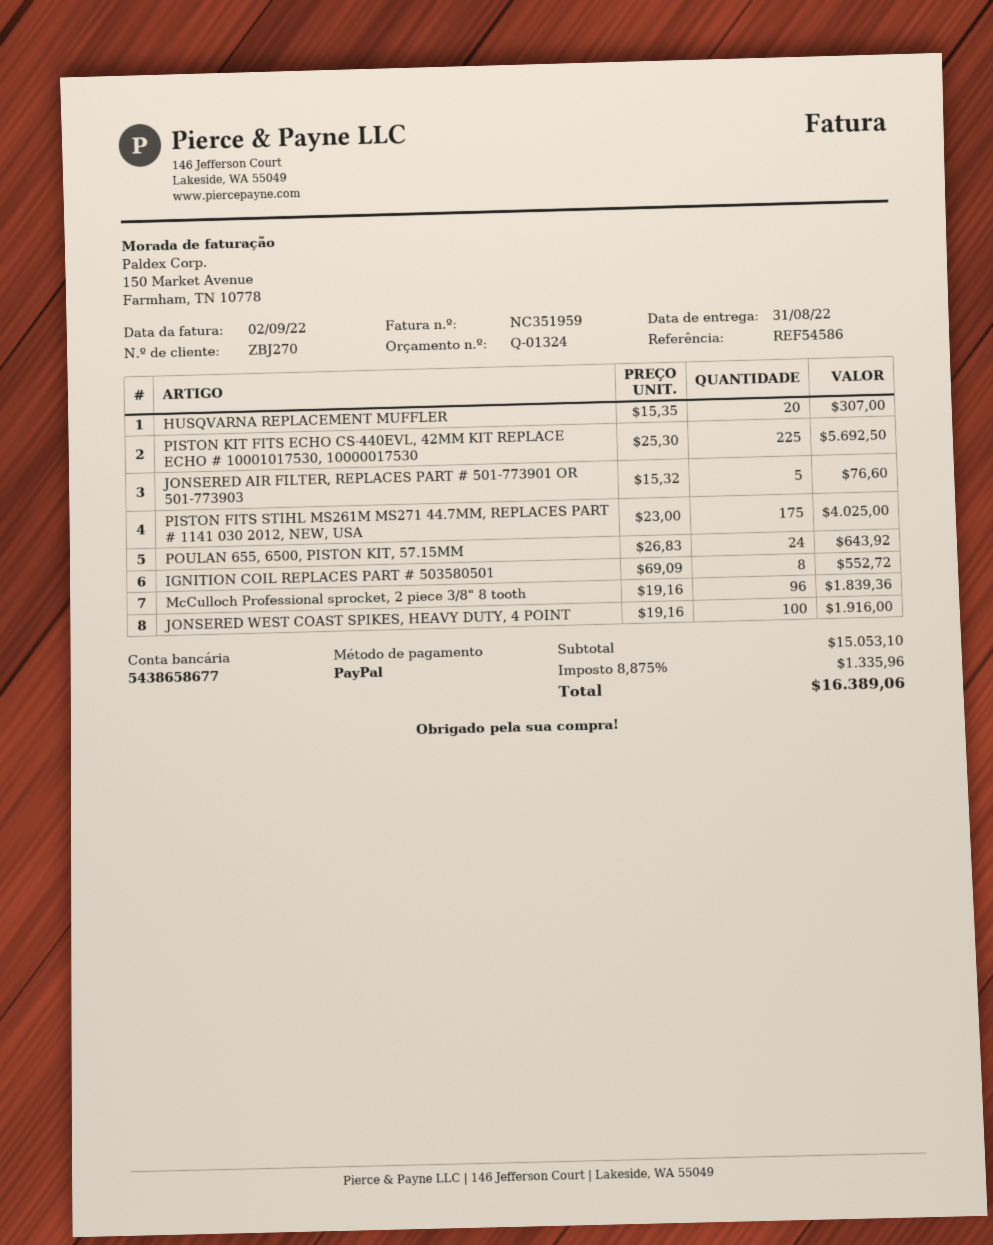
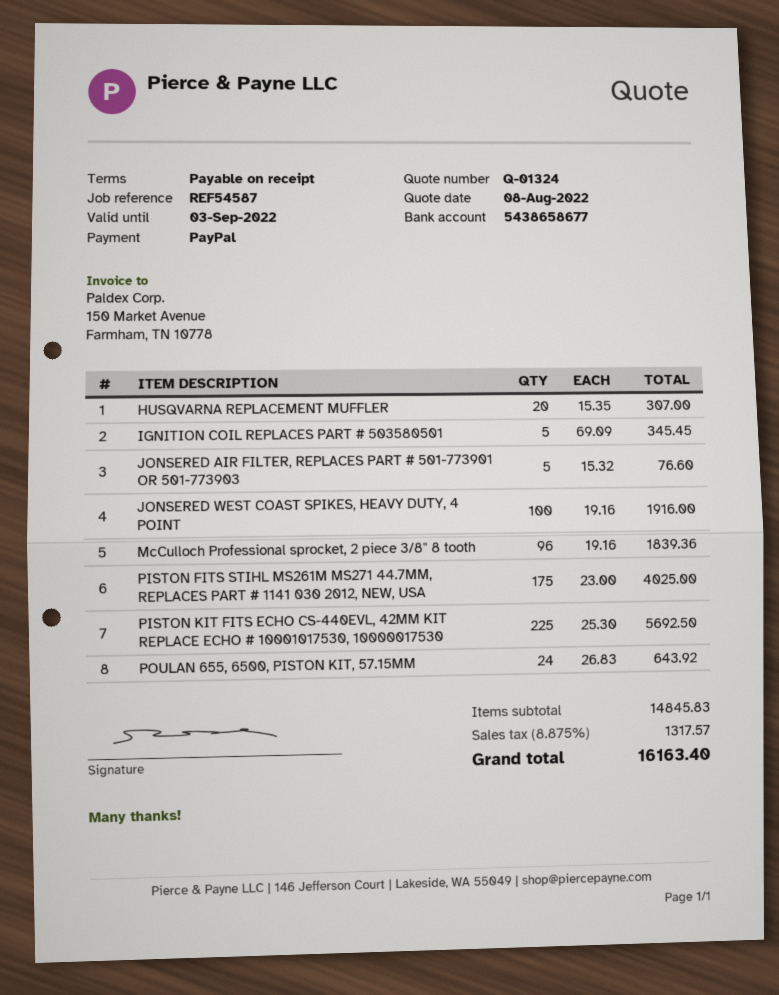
reference: REF54586 -> REF54587
IGNITION COIL REPLACES PART # 503580501: 8 x 69.09 = 552.72 -> 5 x 69.09 = 345.45
subtotal: 15053.10 -> 14845.83
tax: 8.875% = 1335.96 -> 8.875% = 1317.57
total: 16389.06 -> 16163.40

